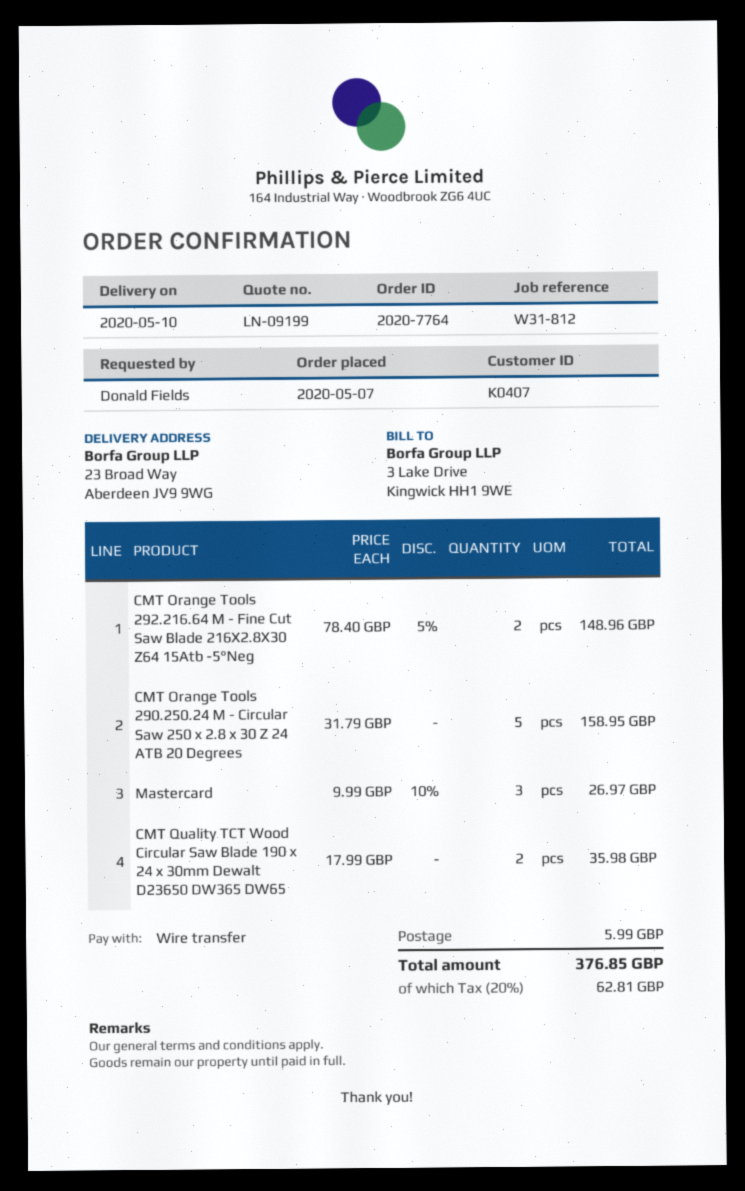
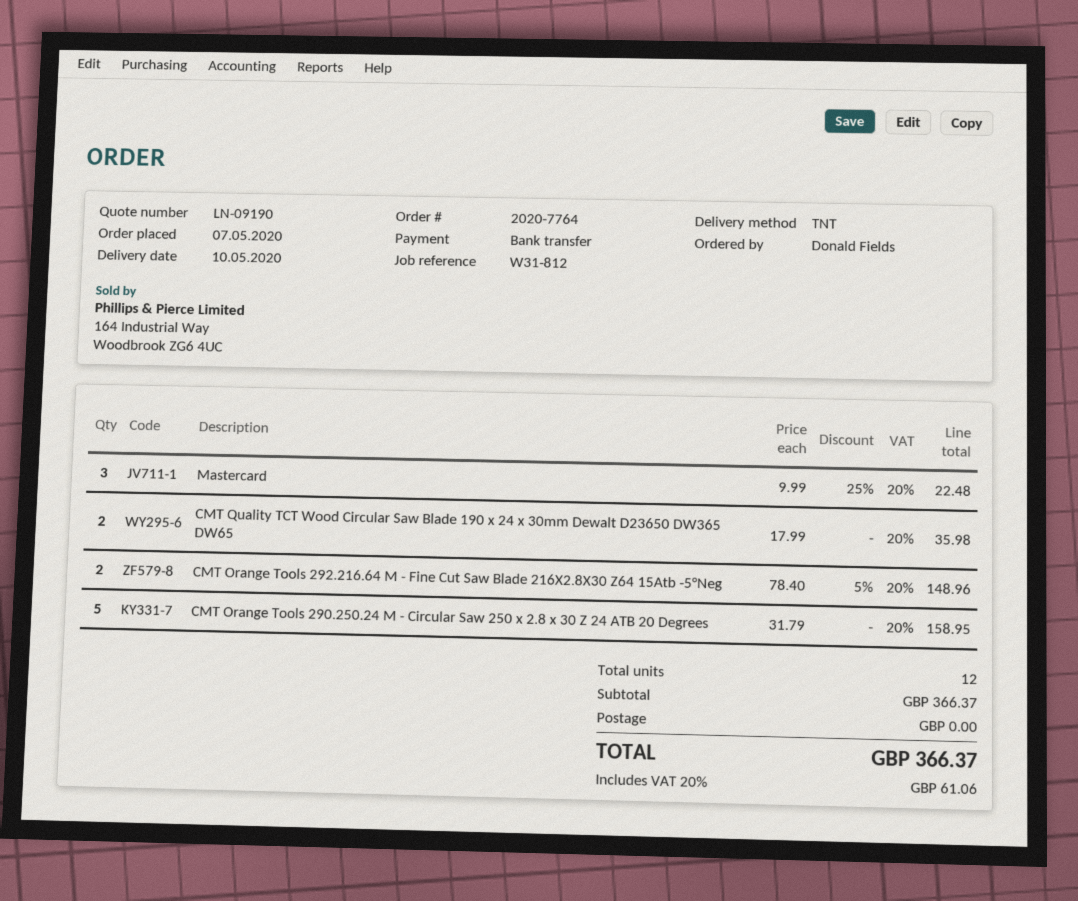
quote number: LN-09199 -> LN-09190
Mastercard: 3 x 9.99 - 10% = 26.97 -> 3 x 9.99 - 25% = 22.48
shipping: 5.99 -> 0.00
tax: 20% = 62.81 -> 20% = 61.06
total: 376.85 -> 366.37

